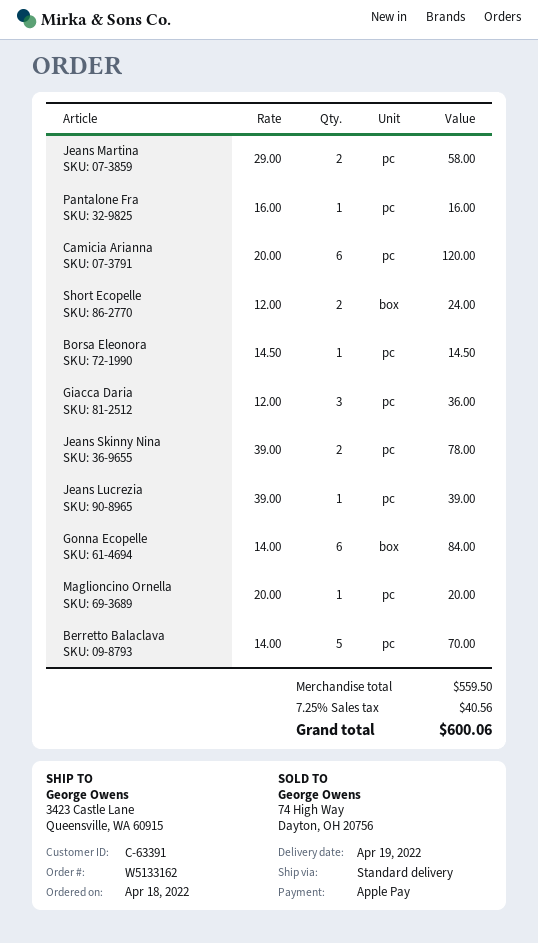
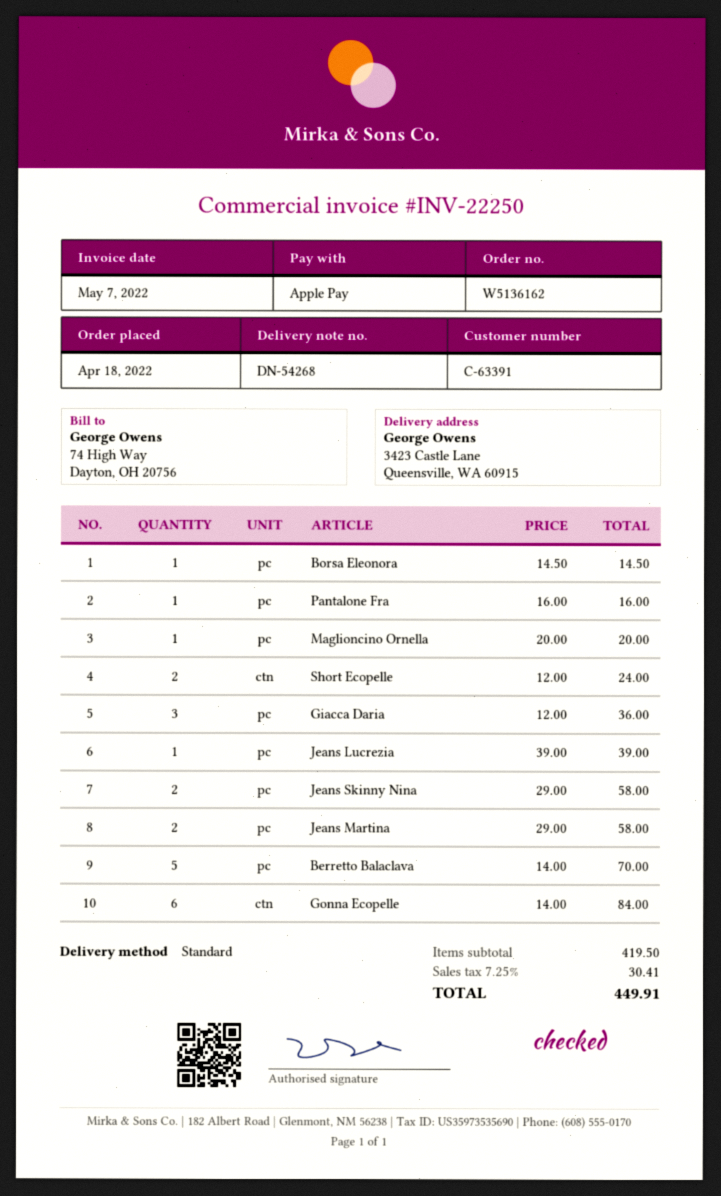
order number: W5133162 -> W5136162
Camicia Arianna: 6 x 20.00 = 120.00 -> none
Jeans Skinny Nina: 2 x 39.00 = 78.00 -> 2 x 29.00 = 58.00
subtotal: 559.50 -> 419.50
tax: 7.25% = 40.56 -> 7.25% = 30.41
total: 600.06 -> 449.91

